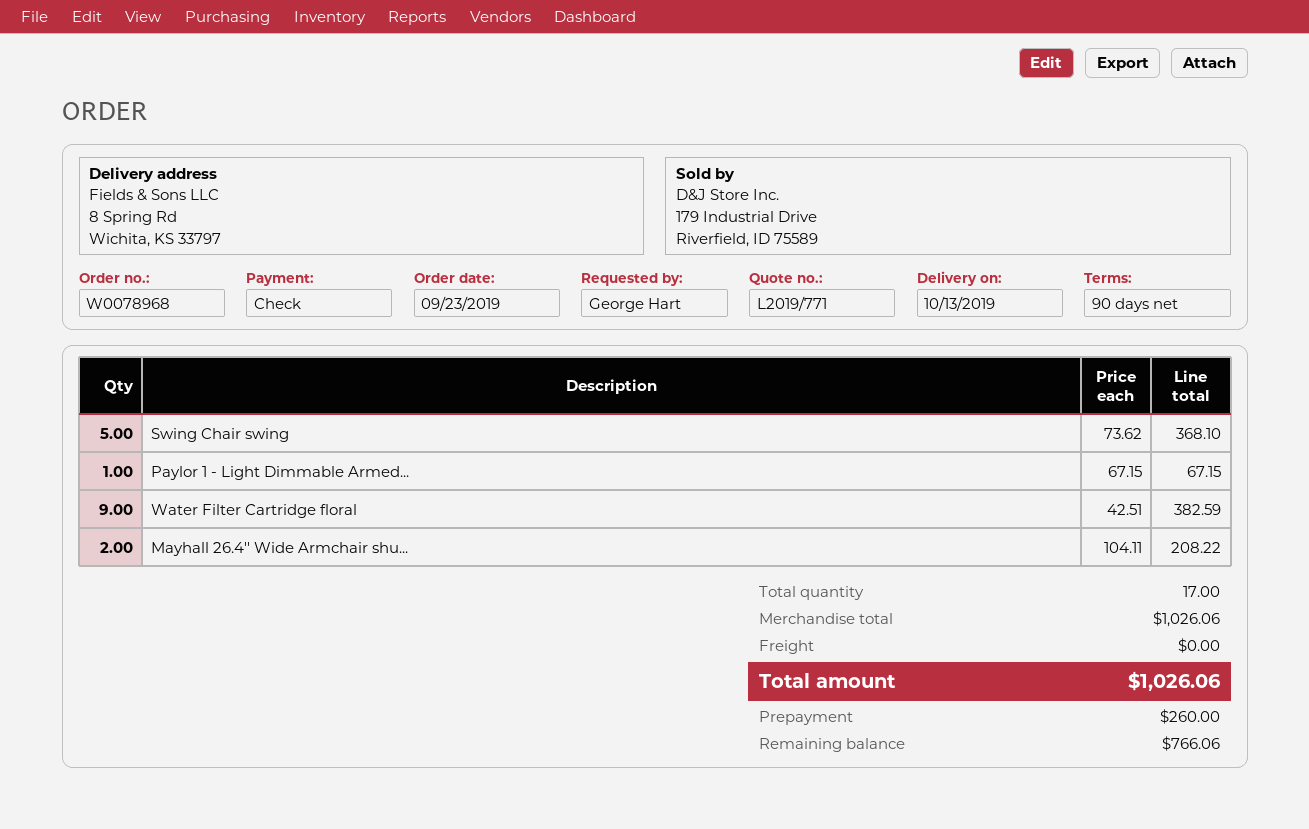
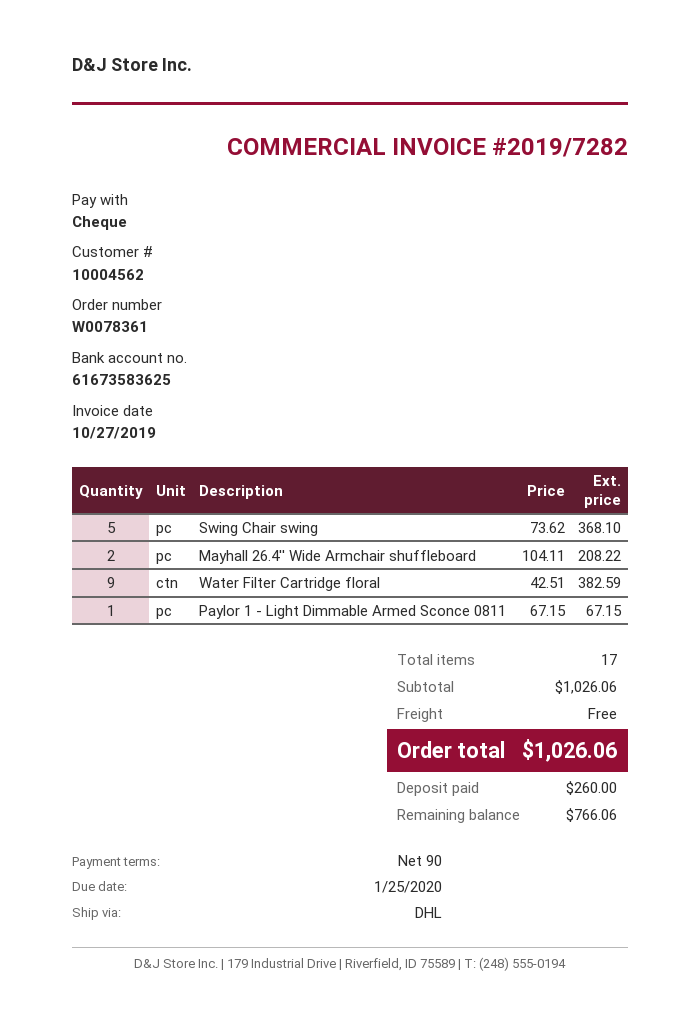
order number: W0078968 -> W0078361

